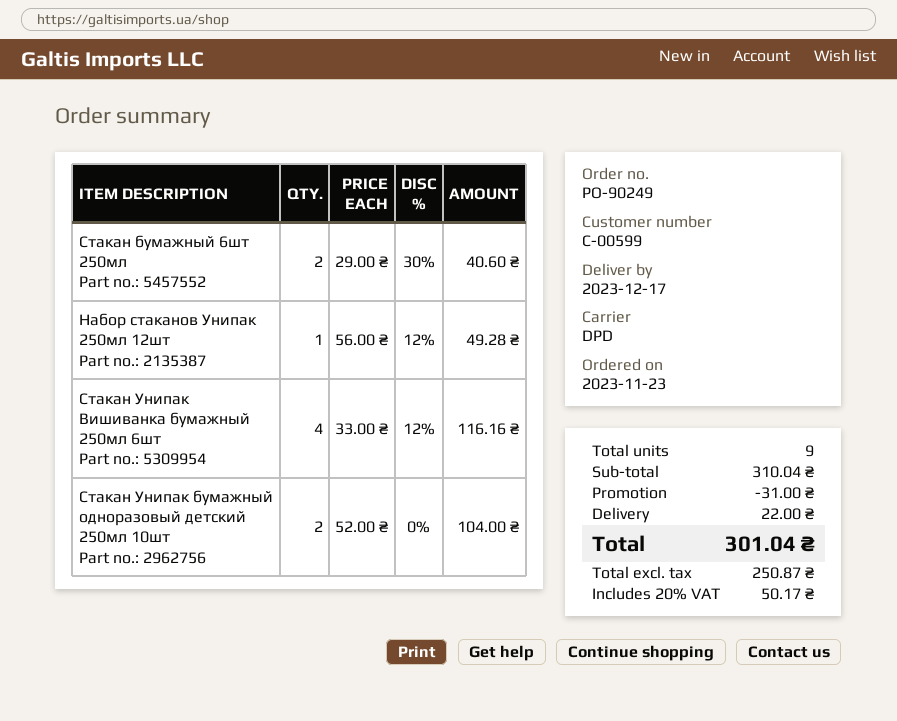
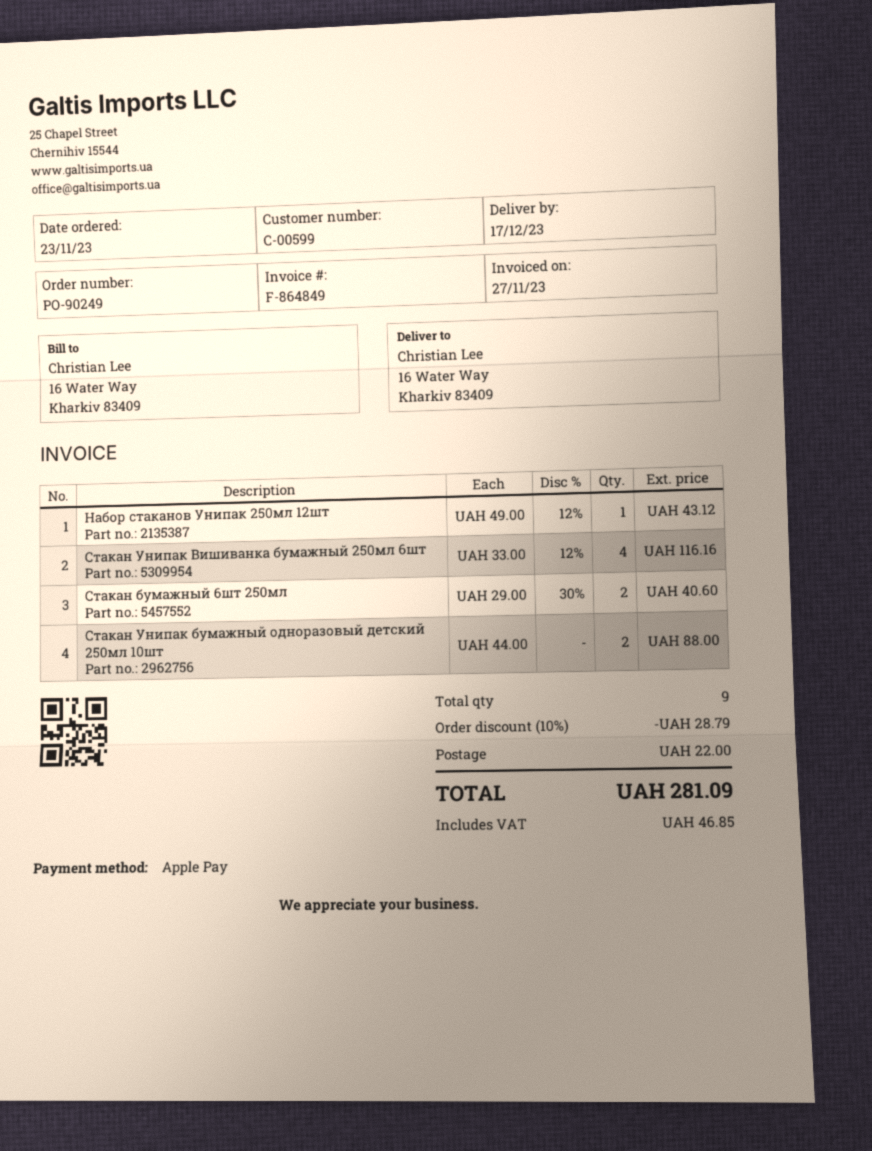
Набор стаканов Унипак 250мл 12шт: 1 x 56.00 - 12% = 49.28 -> 1 x 49.00 - 12% = 43.12
Стакан Унипак бумажный одноразовый детский 250мл 10шт: 2 x 52.00 = 104.00 -> 2 x 44.00 = 88.00
discount: 31.00 -> 28.79
tax: 50.17 -> 46.85
total: 301.04 -> 281.09

